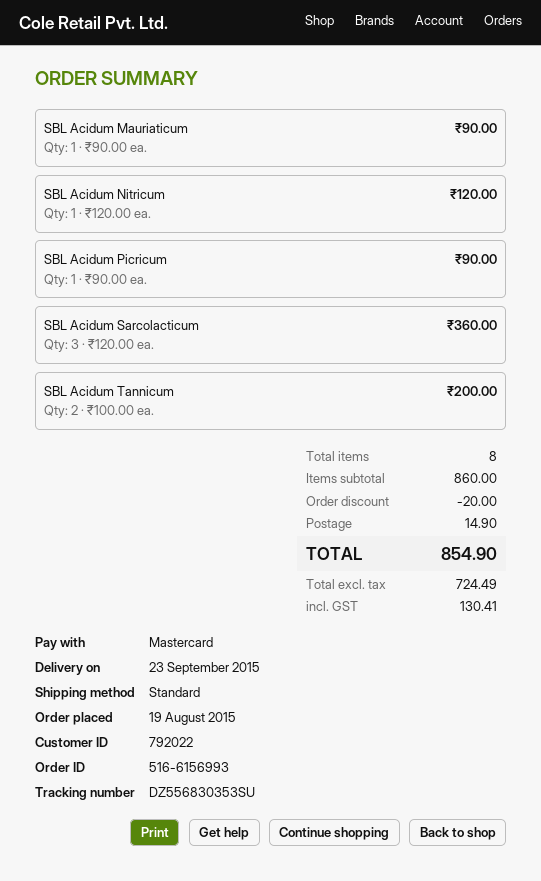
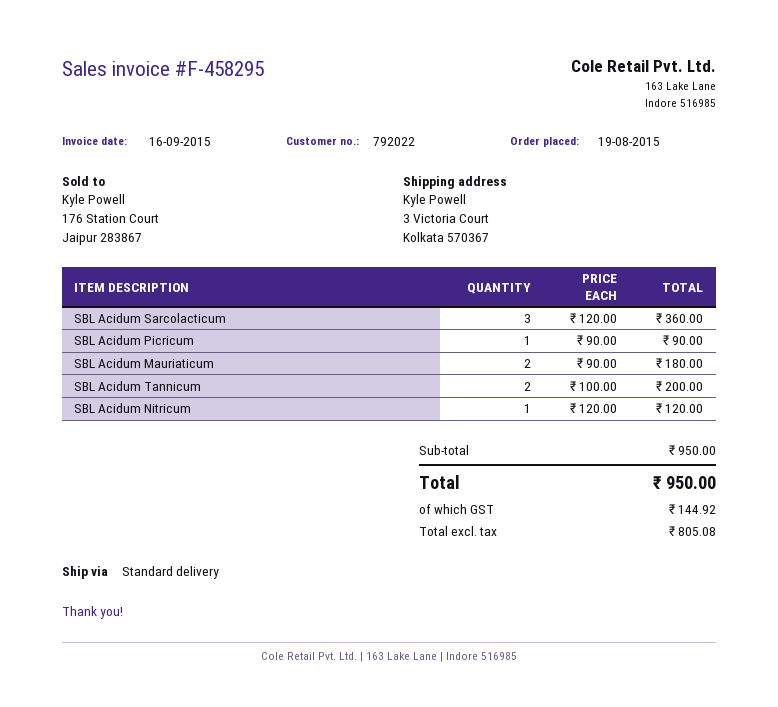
SBL Acidum Mauriaticum: 1 x 90.00 = 90.00 -> 2 x 90.00 = 180.00
subtotal: 860.00 -> 950.00
discount: 20.00 -> none
shipping: 14.90 -> none
net: 724.49 -> 805.08
tax: 130.41 -> 144.92
total: 854.90 -> 950.00

